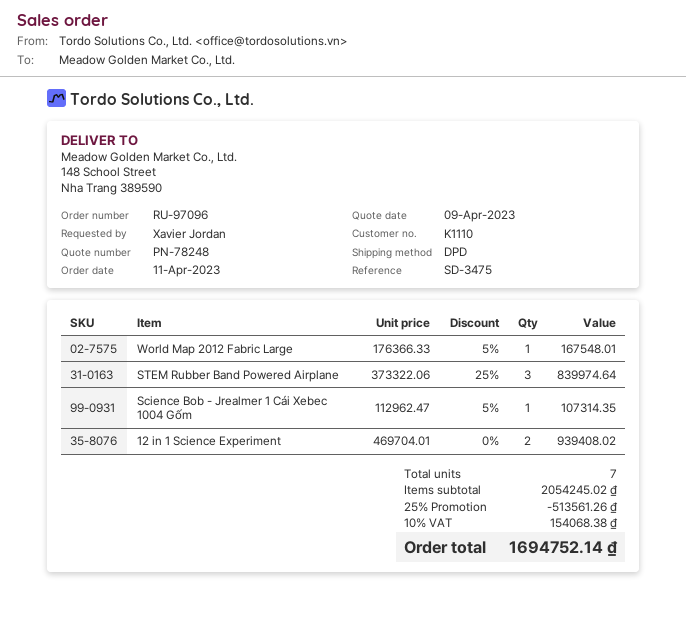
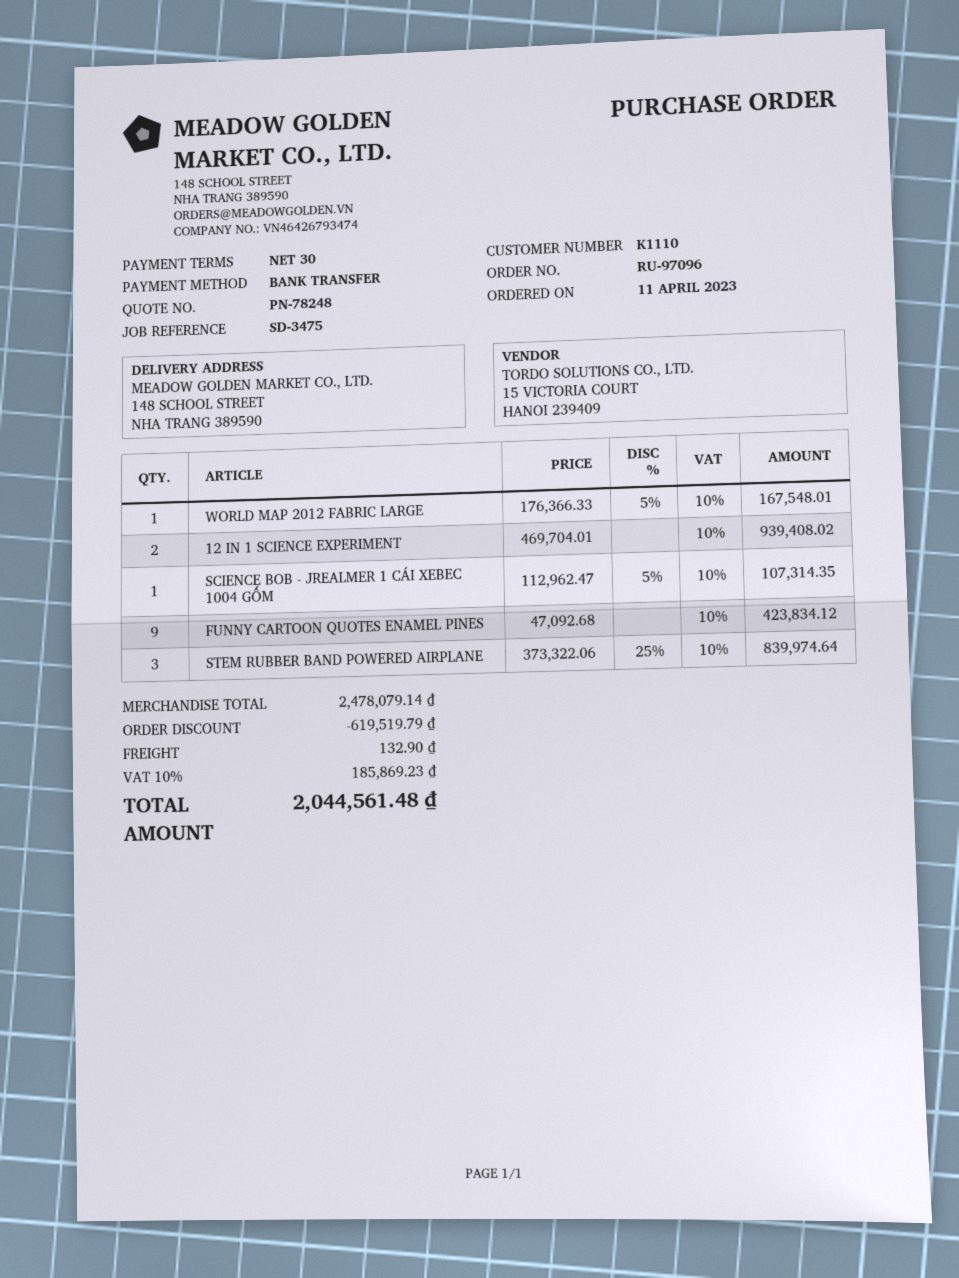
FUNNY CARTOON QUOTES ENAMEL PINES: none -> 9 x 47092.68 = 423834.12
subtotal: 2054245.02 -> 2478079.14
discount: 513561.26 -> 619519.79
shipping: none -> 132.90
tax: 10% = 154068.38 -> 10% = 185869.23
total: 1694752.14 -> 2044561.48

